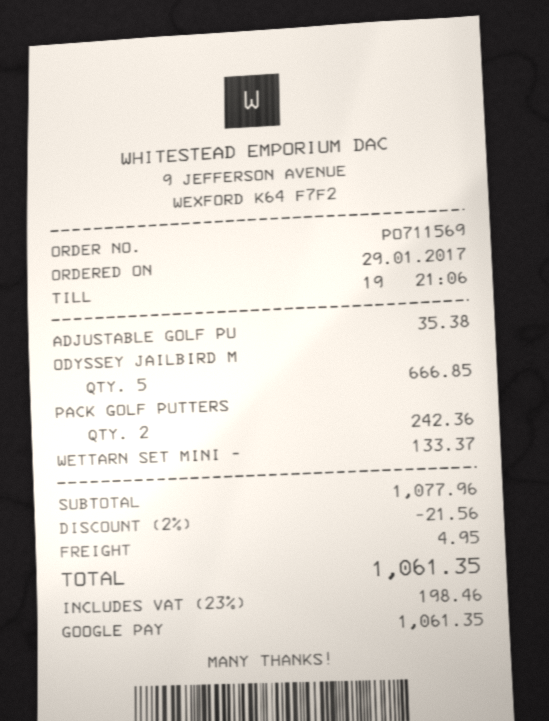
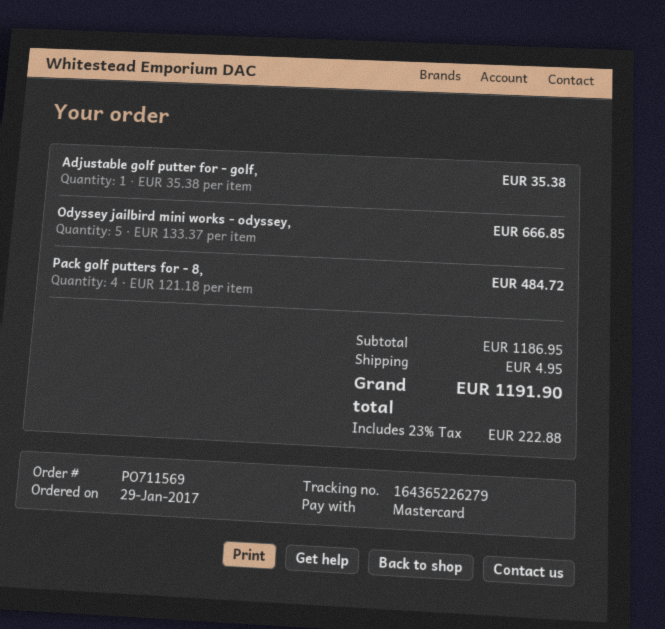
payment method: Google Pay -> Mastercard
PACK GOLF PUTTERS: 2 for 242.36 -> 4 for 484.72
WETTARN SET MINI -: 1 for 133.37 -> none
subtotal: 1077.96 -> 1186.95
discount: 2% = 21.56 -> none
tax: 23% = 198.46 -> 23% = 222.88
total: 1061.35 -> 1191.90

